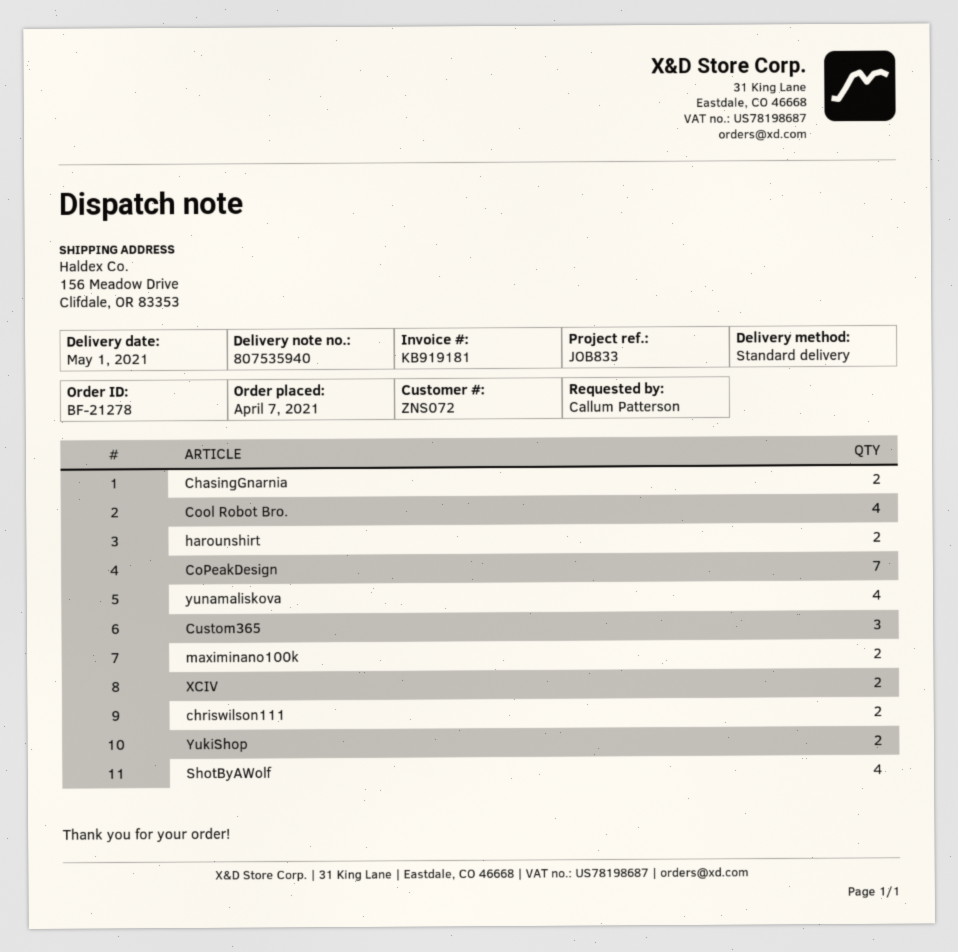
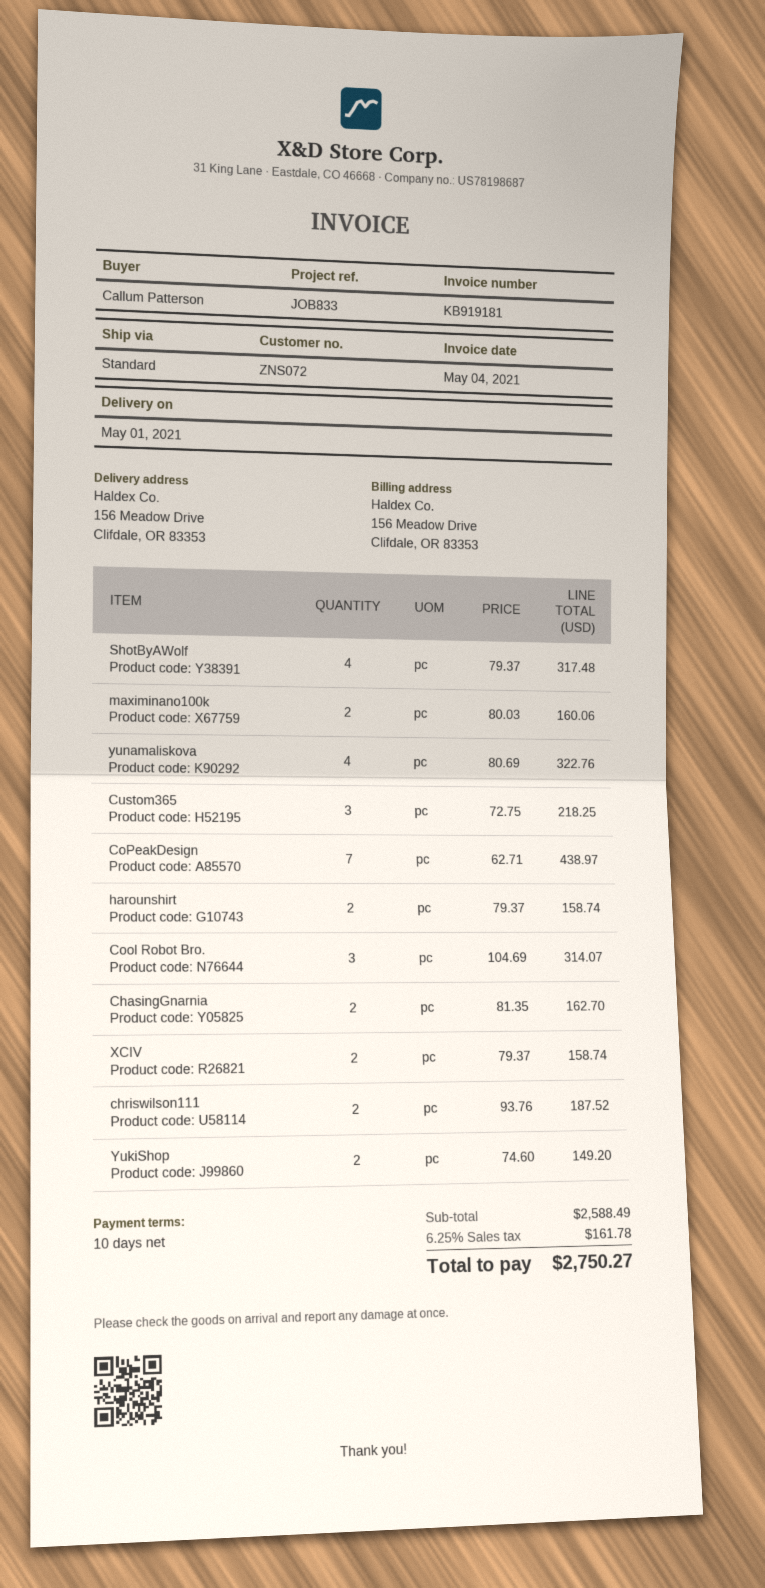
Cool Robot Bro.: 4 -> 3

